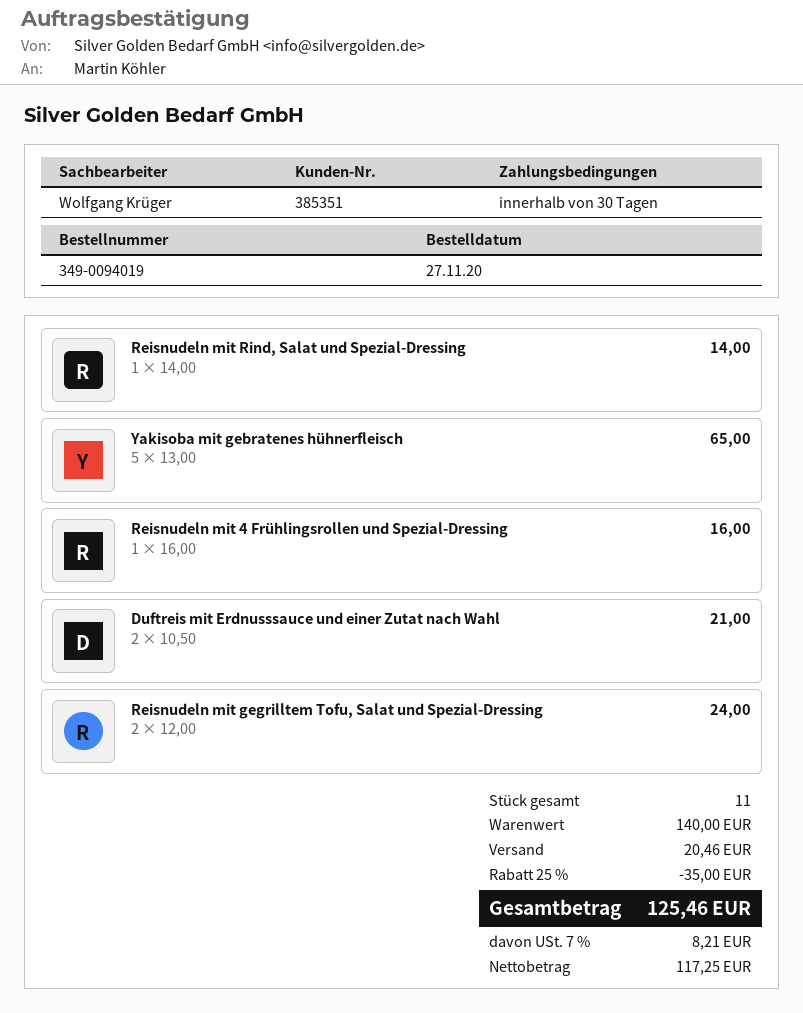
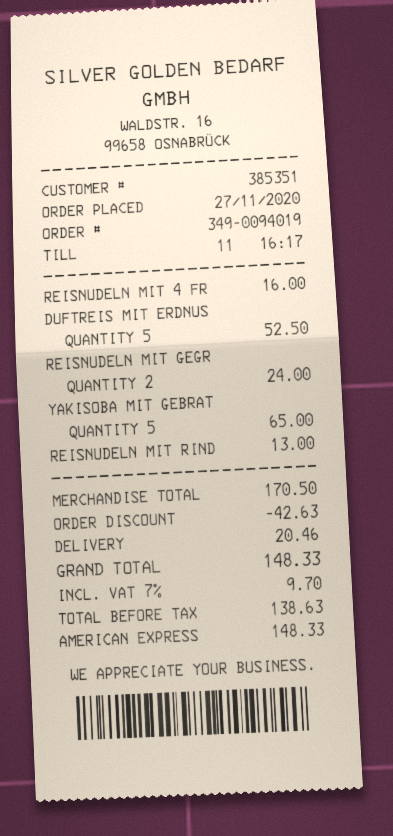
Reisnudeln mit Rind, Salat und Spezial-Dressing: 1 for 14.00 -> 1 for 13.00
Duftreis mit Erdnusssauce und einer Zutat nach Wahl: 2 for 21.00 -> 5 for 52.50
subtotal: 140.00 -> 170.50
discount: 35.00 -> 42.63
net: 117.25 -> 138.63
tax: 7% = 8.21 -> 7% = 9.70
total: 125.46 -> 148.33

